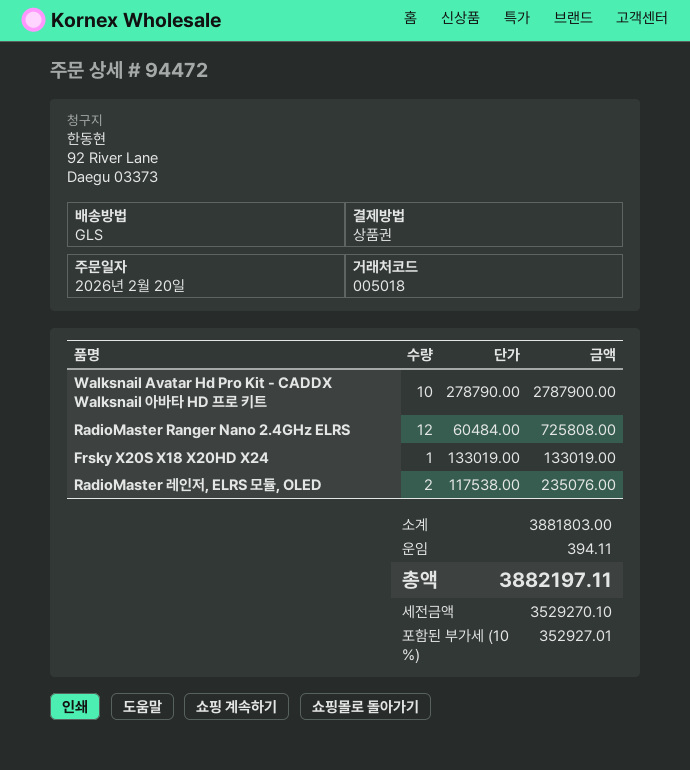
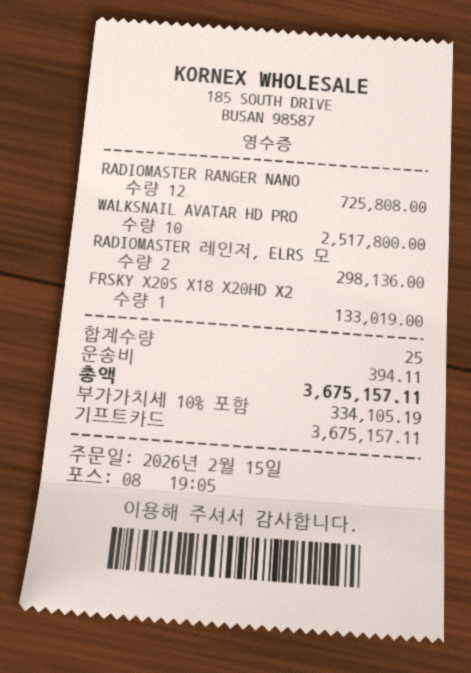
order date: 2026-02-20 -> 2026-02-15
Walksnail Avatar Hd Pro Kit - CADDX Walksnail 아바타 HD 프로 키트: 10 for 2787900.00 -> 10 for 2517800.00
RadioMaster 레인저, ELRS 모듈, OLED: 2 for 235076.00 -> 2 for 298136.00
tax: 10% = 352927.01 -> 10% = 334105.19
total: 3882197.11 -> 3675157.11

